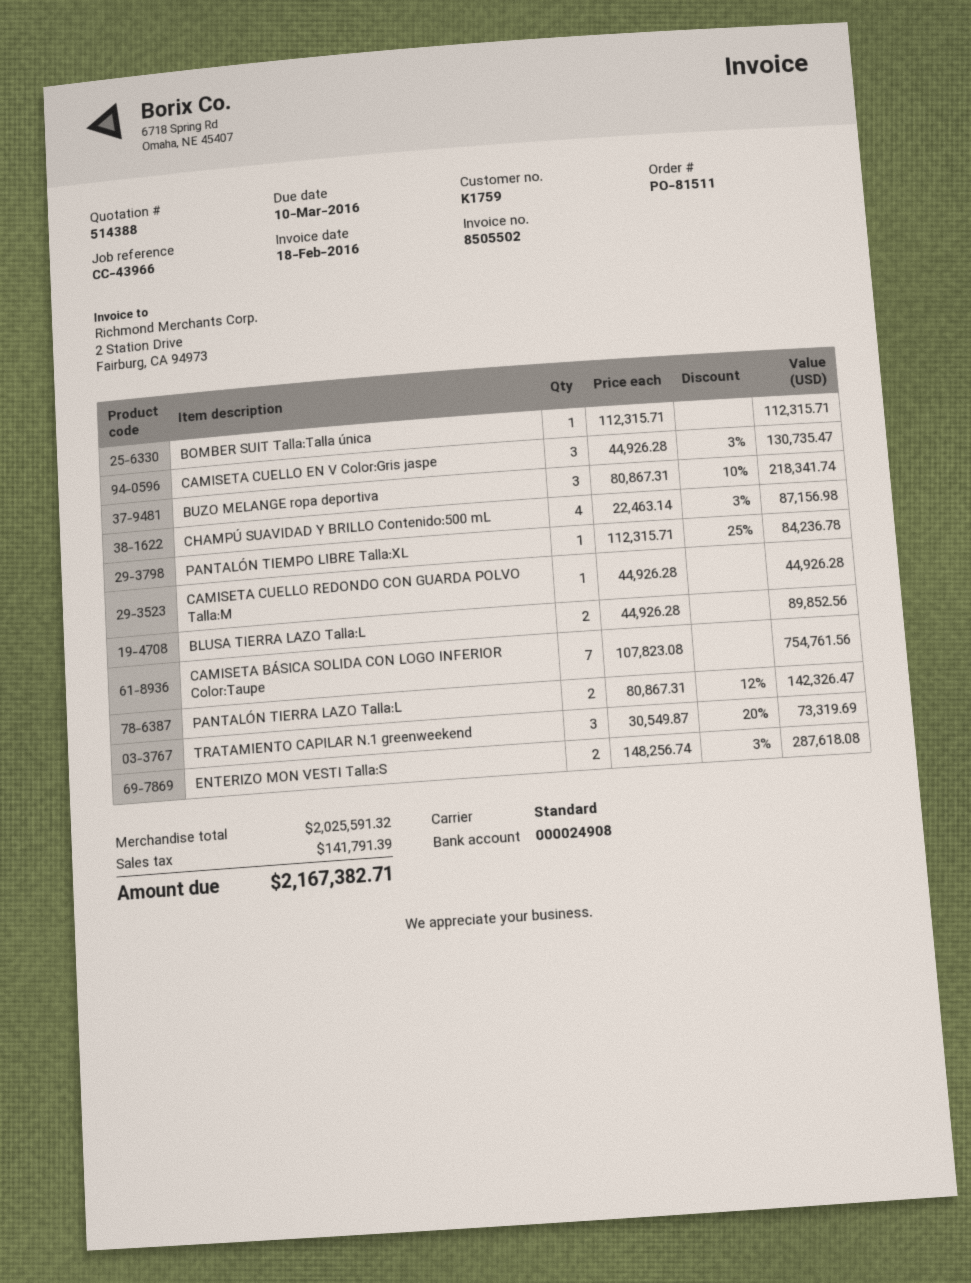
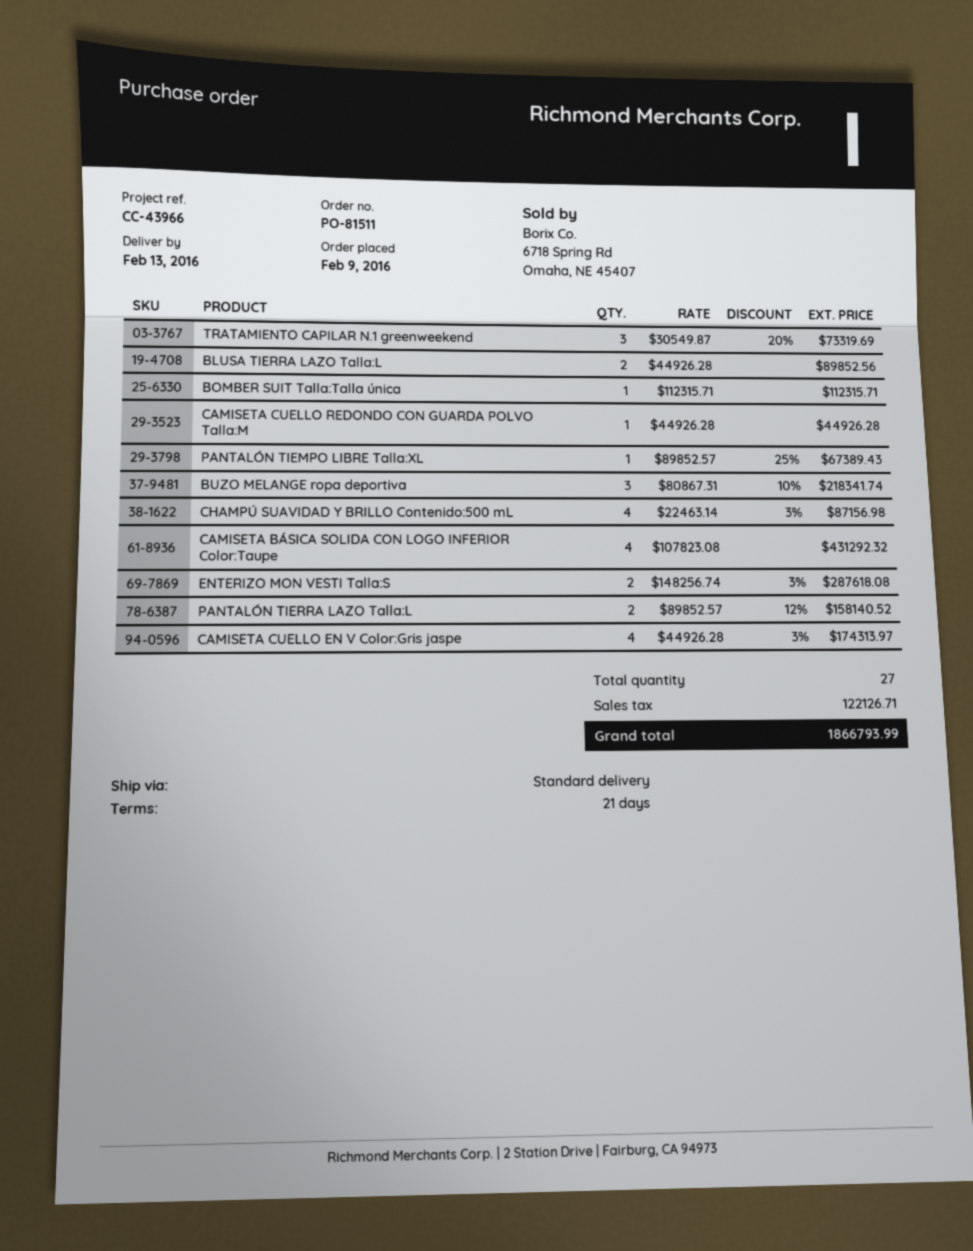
CAMISETA CUELLO EN V Color:Gris jaspe: 3 x 44926.28 - 3% = 130735.47 -> 4 x 44926.28 - 3% = 174313.97
PANTALÓN TIEMPO LIBRE Talla:XL: 1 x 112315.71 - 25% = 84236.78 -> 1 x 89852.57 - 25% = 67389.43
CAMISETA BÁSICA SOLIDA CON LOGO INFERIOR Color:Taupe: 7 x 107823.08 = 754761.56 -> 4 x 107823.08 = 431292.32
PANTALÓN TIERRA LAZO Talla:L: 2 x 80867.31 - 12% = 142326.47 -> 2 x 89852.57 - 12% = 158140.52
tax: 141791.39 -> 122126.71
total: 2167382.71 -> 1866793.99

